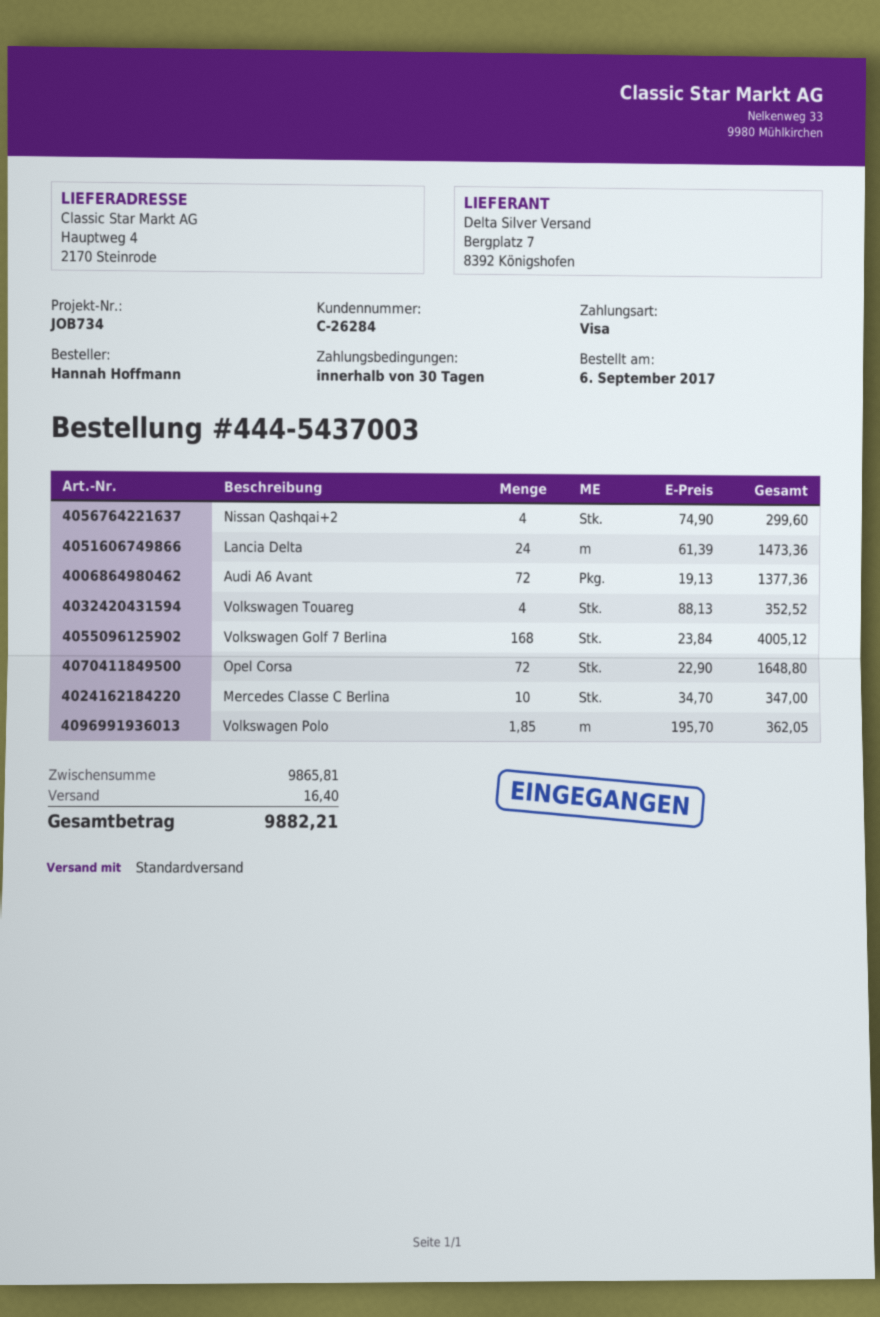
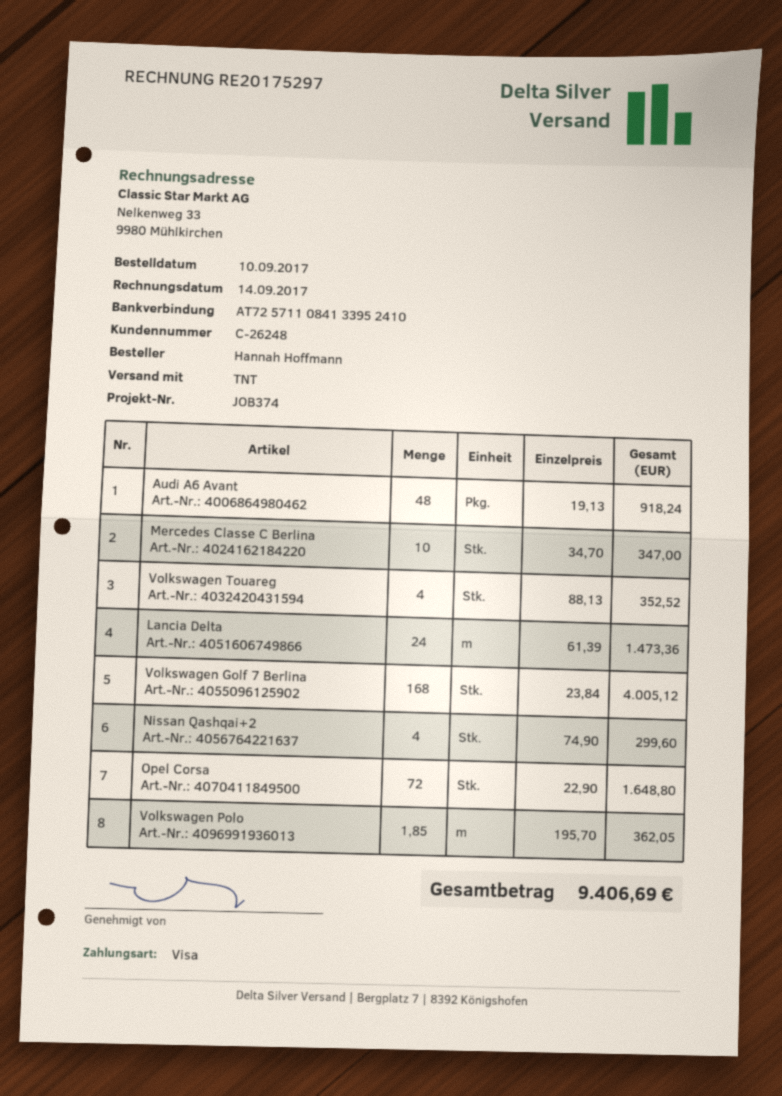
order date: 2017-09-06 -> 2017-09-10
customer number: C-26284 -> C-26248
reference: JOB734 -> JOB374
shipping method: standard -> TNT
Audi A6 Avant: 72 x 19.13 = 1377.36 -> 48 x 19.13 = 918.24
shipping: 16.40 -> none
total: 9882.21 -> 9406.69

